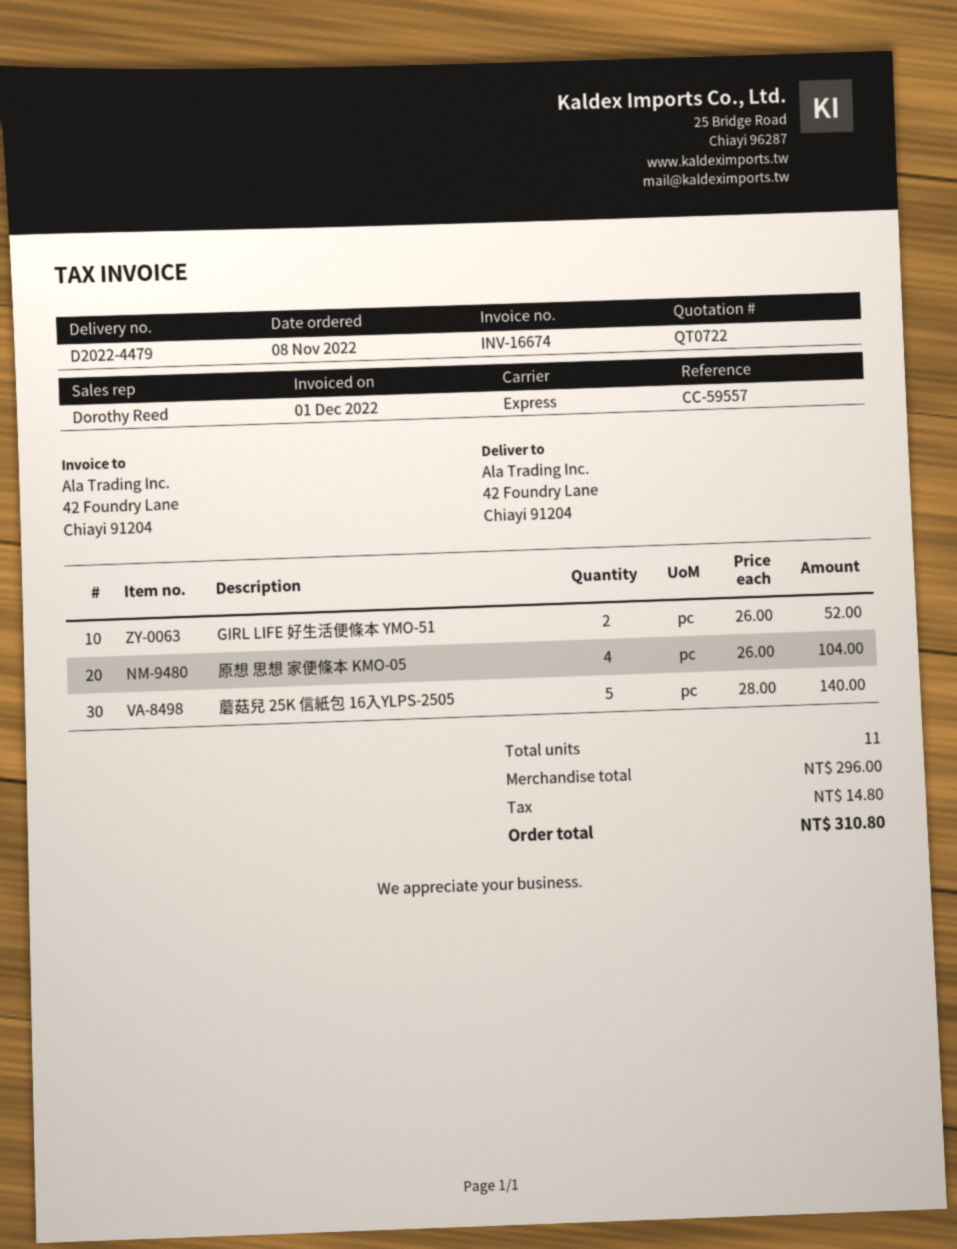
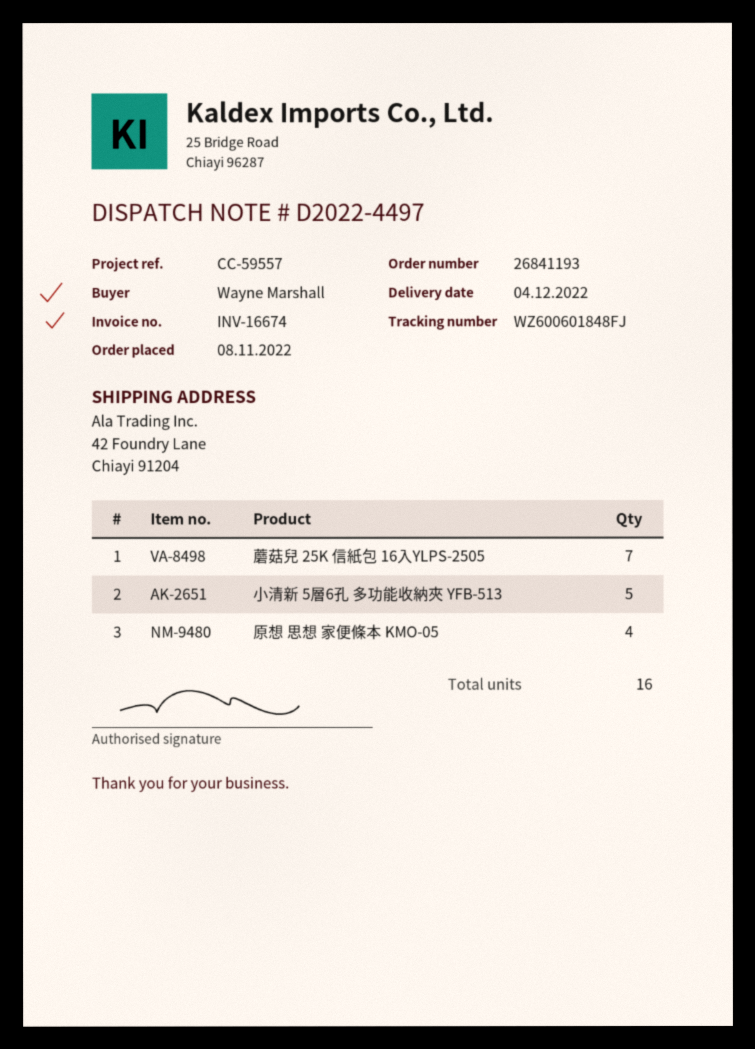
delivery note number: D2022-4479 -> D2022-4497
GIRL LIFE 好生活便條本 YMO-51: 2 -> none
蘑菇兒 25K 信紙包 16入YLPS-2505: 5 -> 7
小清新 5層6孔 多功能收納夾 YFB-513: none -> 5
total quantity: 11 -> 16

